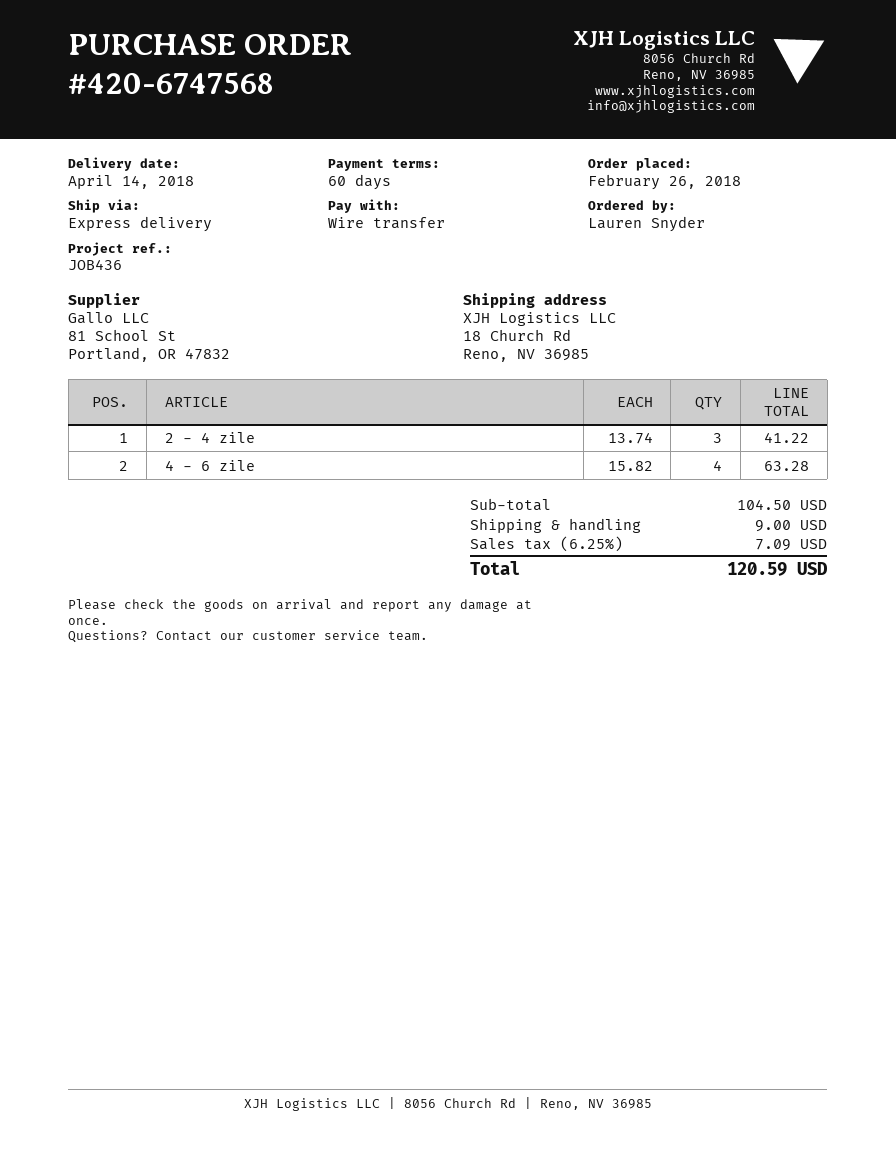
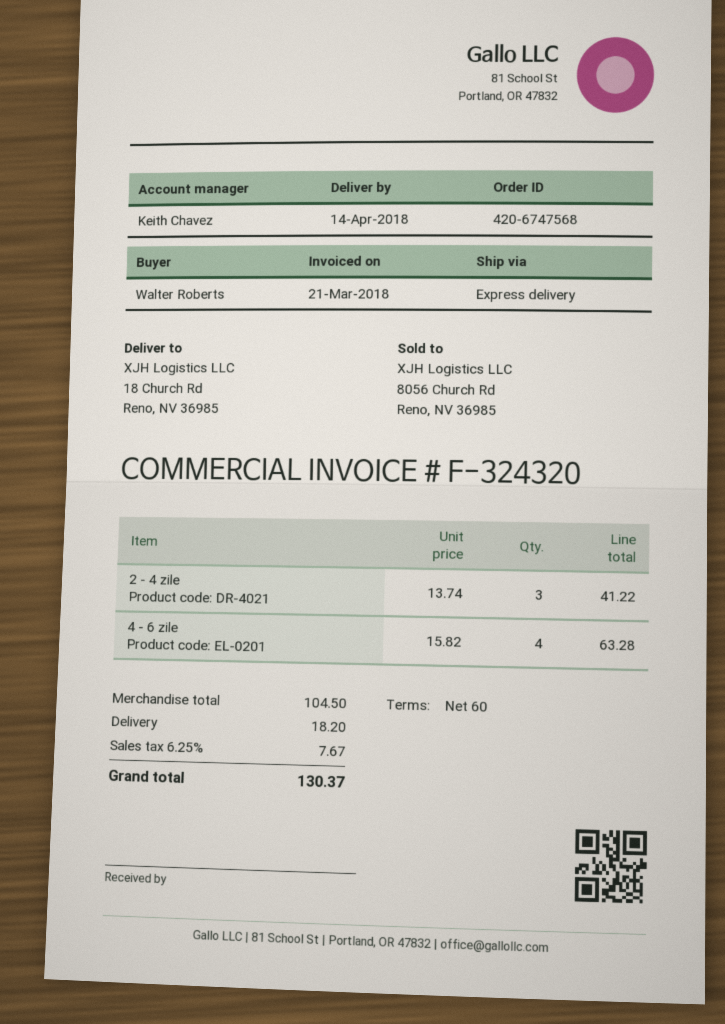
ordered by: Lauren Snyder -> Walter Roberts
shipping: 9.00 -> 18.20
tax: 6.25% = 7.09 -> 6.25% = 7.67
total: 120.59 -> 130.37

